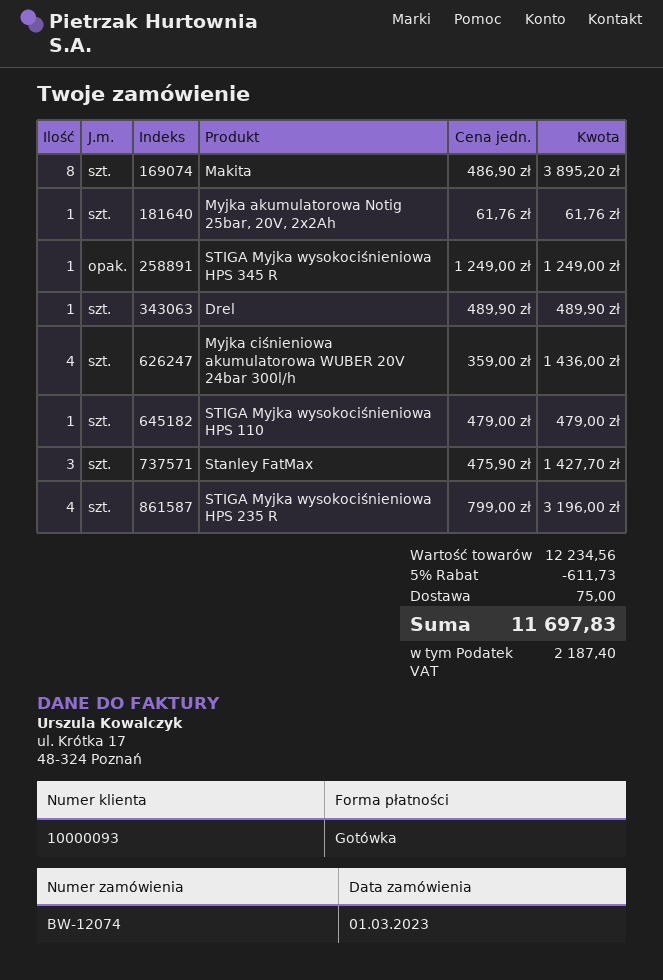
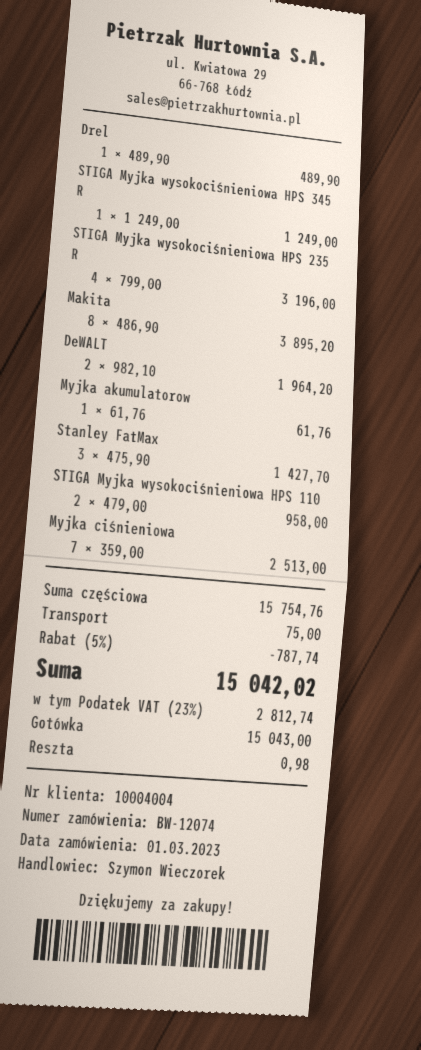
customer number: 10000093 -> 10004004
Myjka ciśnieniowa akumulatorowa WUBER 20V 24bar 300l/h: 4 x 359.00 = 1436.00 -> 7 x 359.00 = 2513.00
STIGA Myjka wysokociśnieniowa HPS 110: 1 x 479.00 = 479.00 -> 2 x 479.00 = 958.00
DeWALT: none -> 2 x 982.10 = 1964.20
subtotal: 12234.56 -> 15754.76
discount: 5% = 611.73 -> 5% = 787.74
tax: 2187.40 -> 2812.74
total: 11697.83 -> 15042.02

